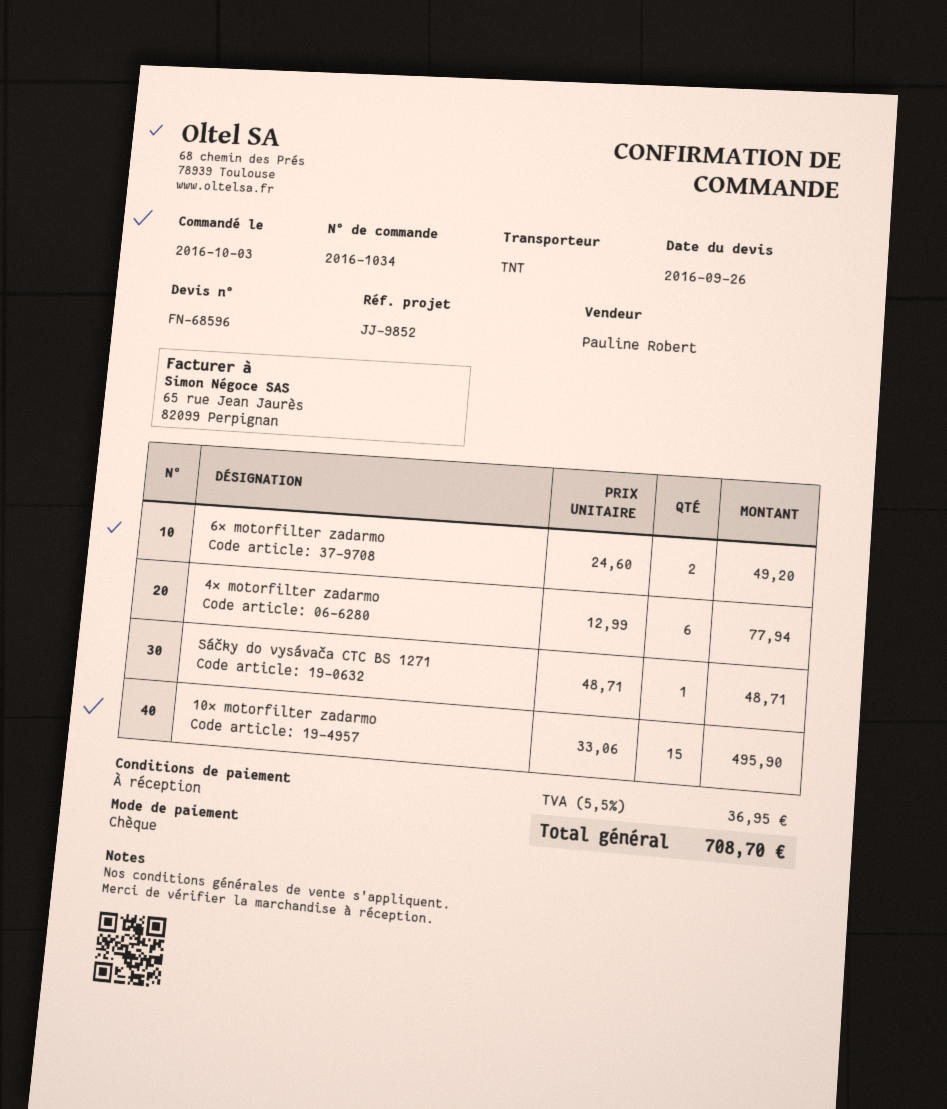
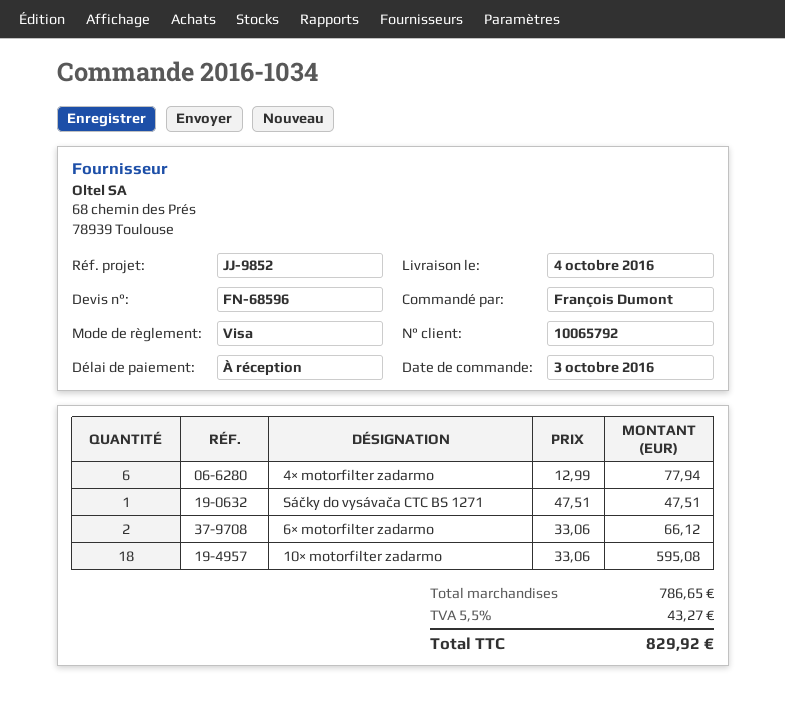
payment method: cheque -> Visa
6× motorfilter zadarmo: 2 x 24.60 = 49.20 -> 2 x 33.06 = 66.12
Sáčky do vysávača CTC BS 1271: 1 x 48.71 = 48.71 -> 1 x 47.51 = 47.51
10× motorfilter zadarmo: 15 x 33.06 = 495.90 -> 18 x 33.06 = 595.08
tax: 5.5% = 36.95 -> 5.5% = 43.27
total: 708.70 -> 829.92

